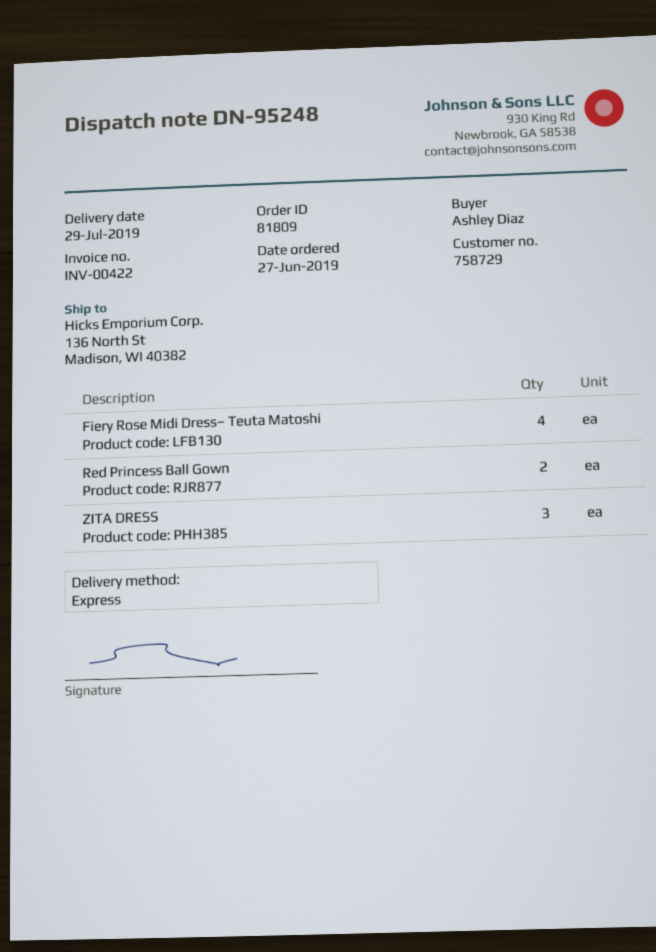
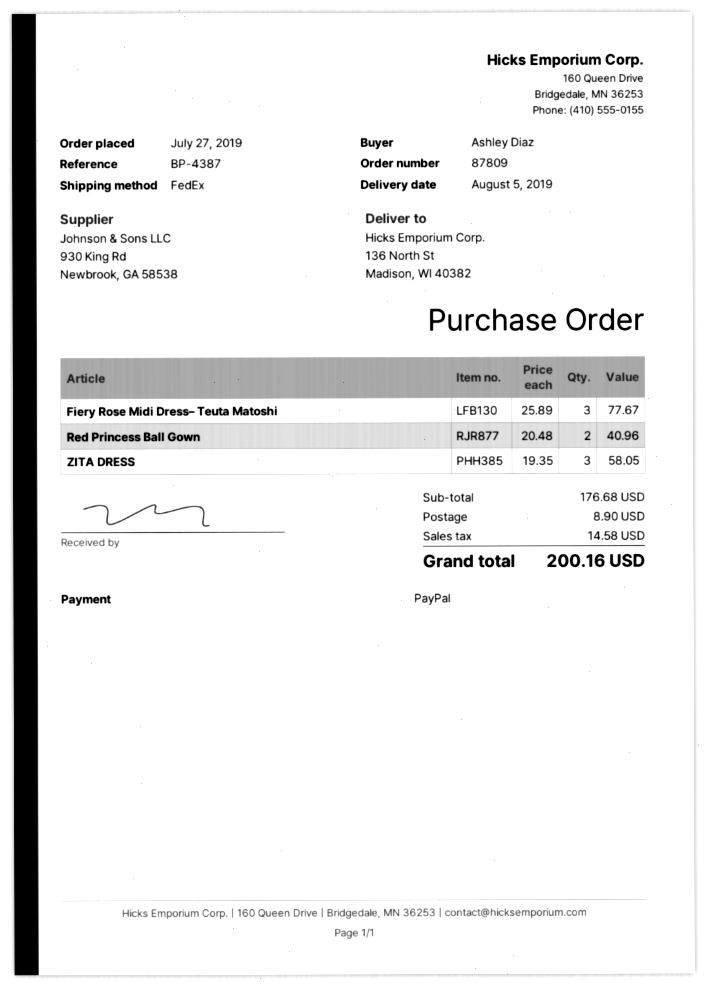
order number: 81809 -> 87809
order date: 2019-06-27 -> 2019-07-27
delivery date: 2019-07-29 -> 2019-08-05
shipping method: express -> FedEx
Fiery Rose Midi Dress– Teuta Matoshi: 4 -> 3

